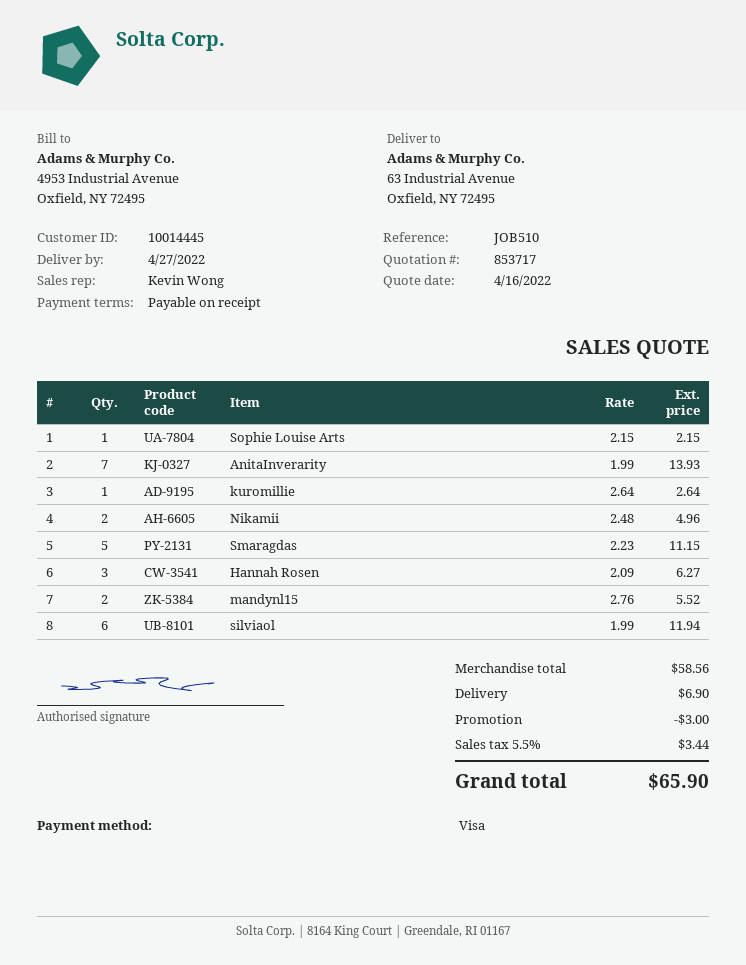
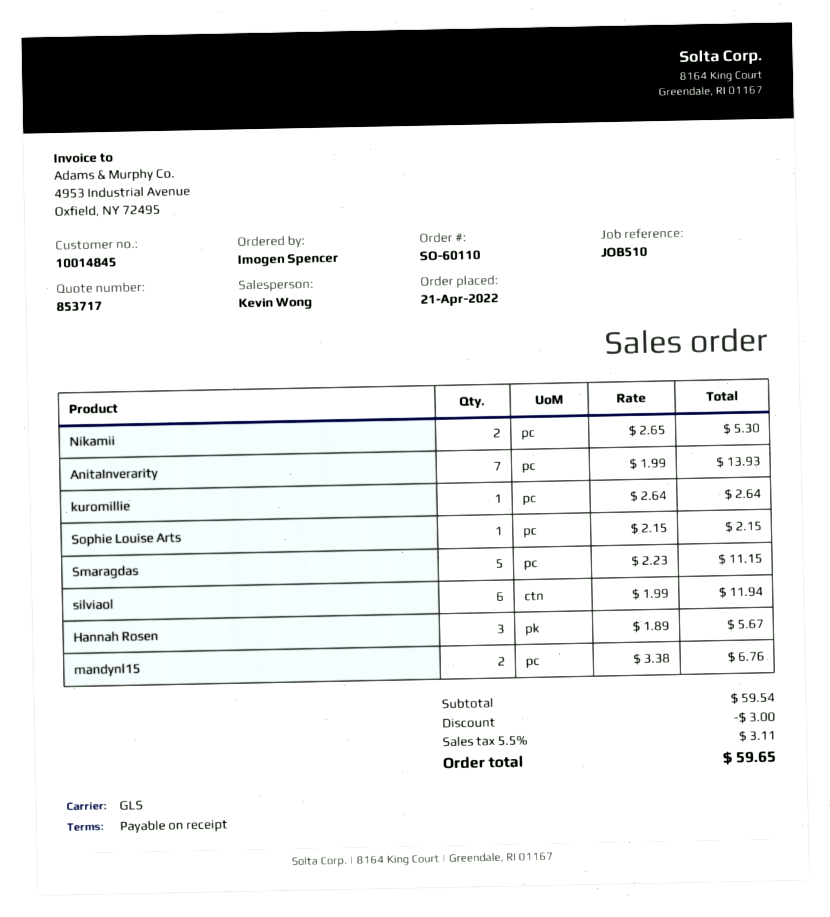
customer number: 10014445 -> 10014845
Nikamii: 2 x 2.48 = 4.96 -> 2 x 2.65 = 5.30
Hannah Rosen: 3 x 2.09 = 6.27 -> 3 x 1.89 = 5.67
mandynl15: 2 x 2.76 = 5.52 -> 2 x 3.38 = 6.76
subtotal: 58.56 -> 59.54
shipping: 6.90 -> none
tax: 5.5% = 3.44 -> 5.5% = 3.11
total: 65.90 -> 59.65

